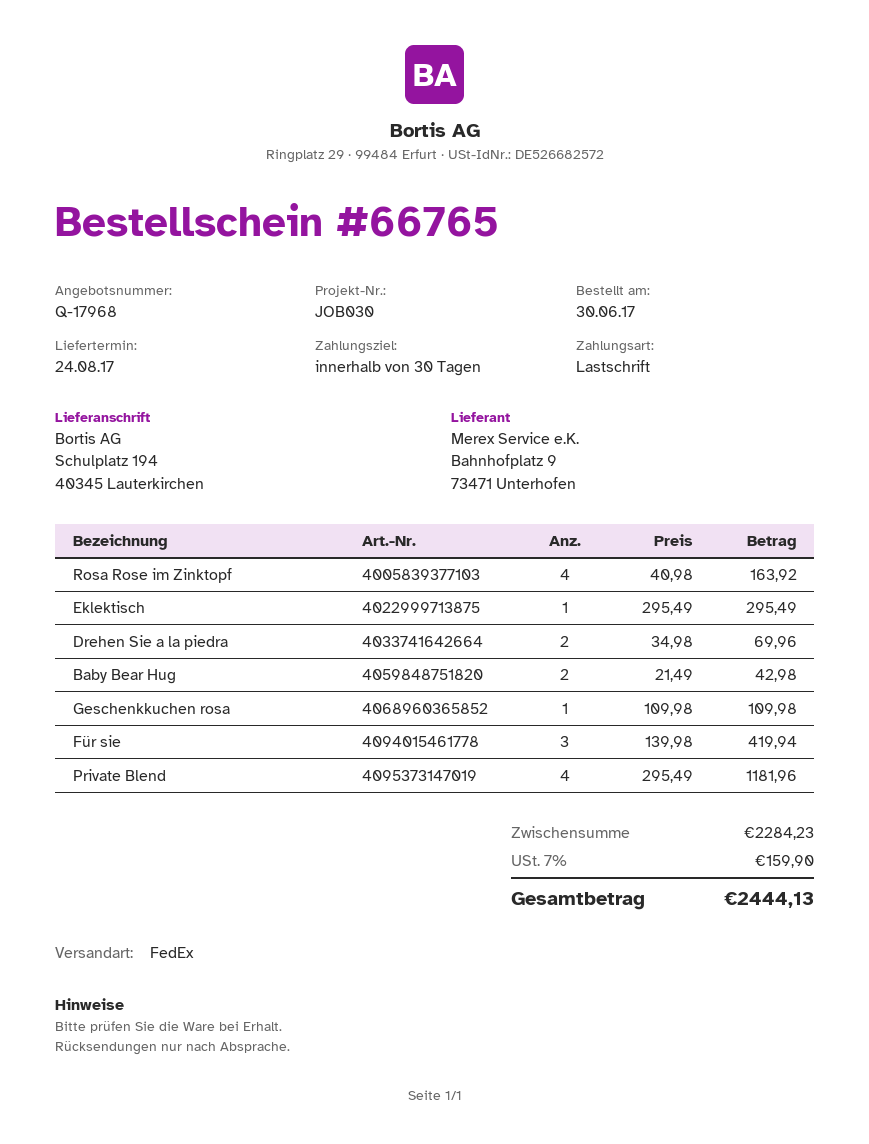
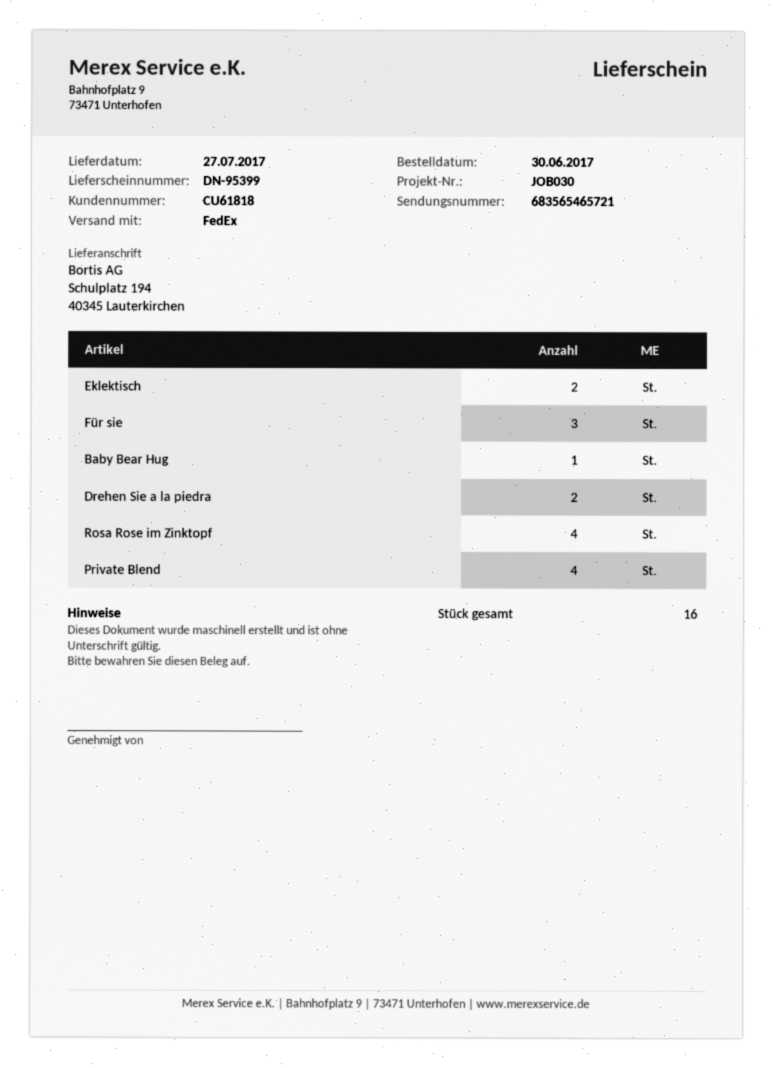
delivery date: 2017-08-24 -> 2017-07-27
Eklektisch: 1 -> 2
Baby Bear Hug: 2 -> 1
Geschenkkuchen rosa: 1 -> none

